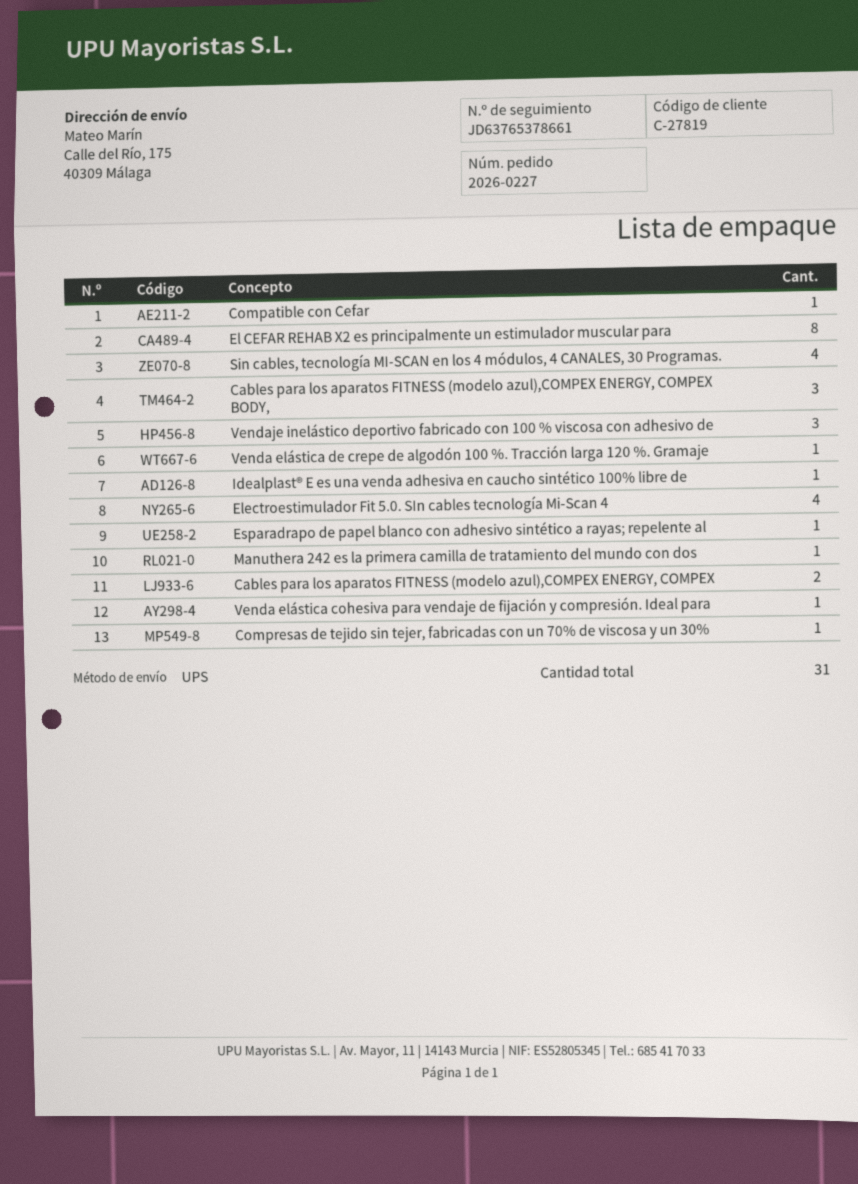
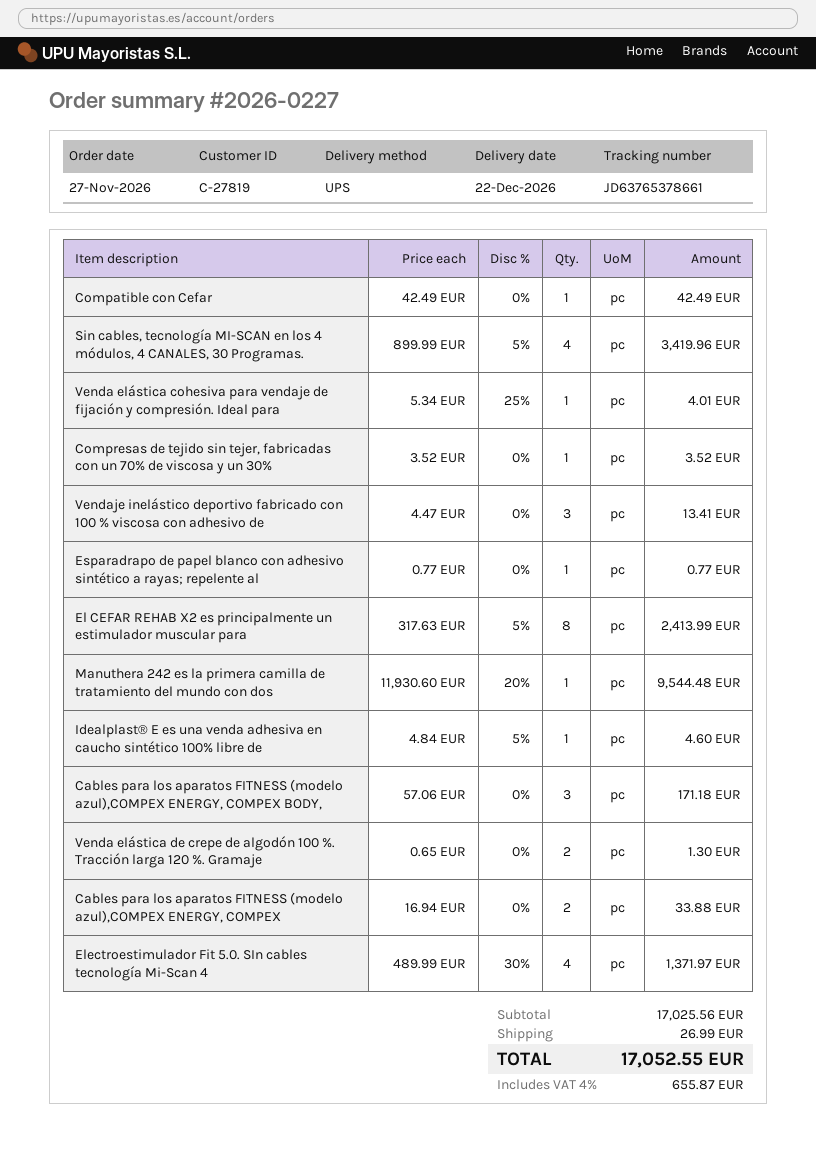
Venda elástica de crepe de algodón 100 %. Tracción larga 120 %. Gramaje: 1 -> 2

